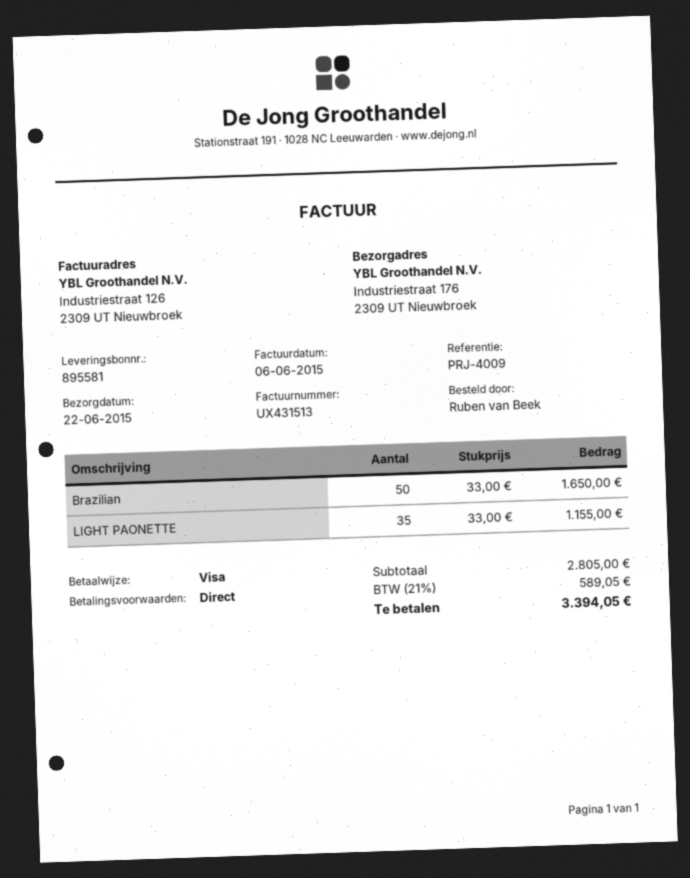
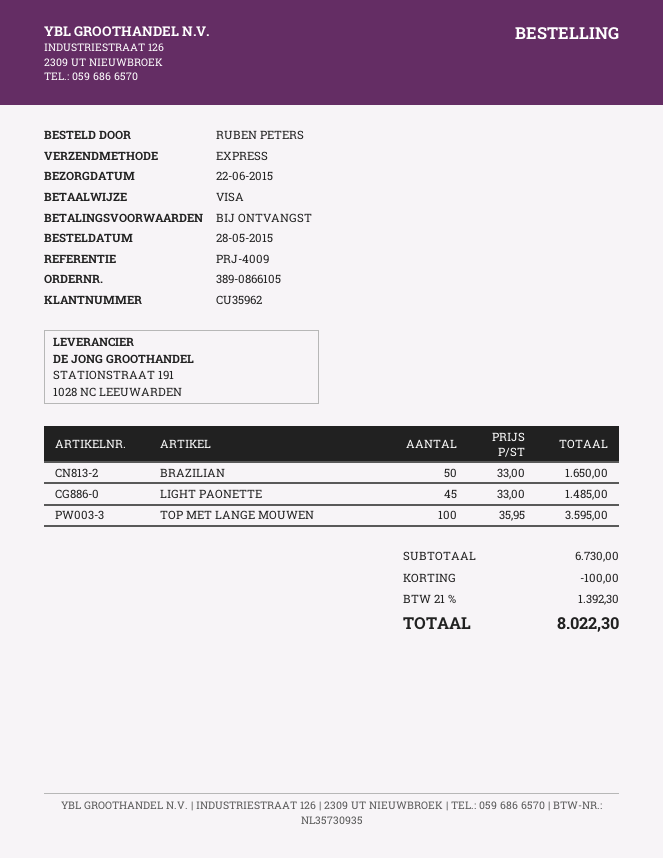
ordered by: Ruben van Beek -> RUBEN PETERS
LIGHT PAONETTE: 35 x 33.00 = 1155.00 -> 45 x 33.00 = 1485.00
TOP MET LANGE MOUWEN: none -> 100 x 35.95 = 3595.00
subtotal: 2805.00 -> 6730.00
discount: none -> 100.00
tax: 21% = 589.05 -> 21% = 1392.30
total: 3394.05 -> 8022.30

